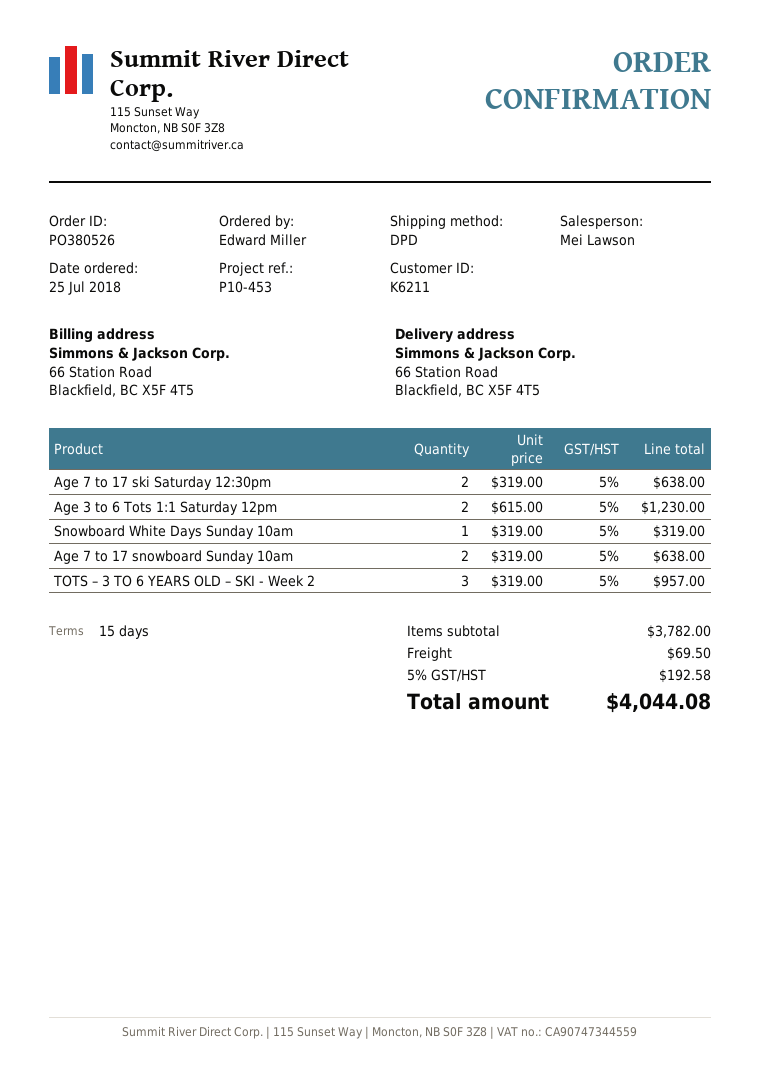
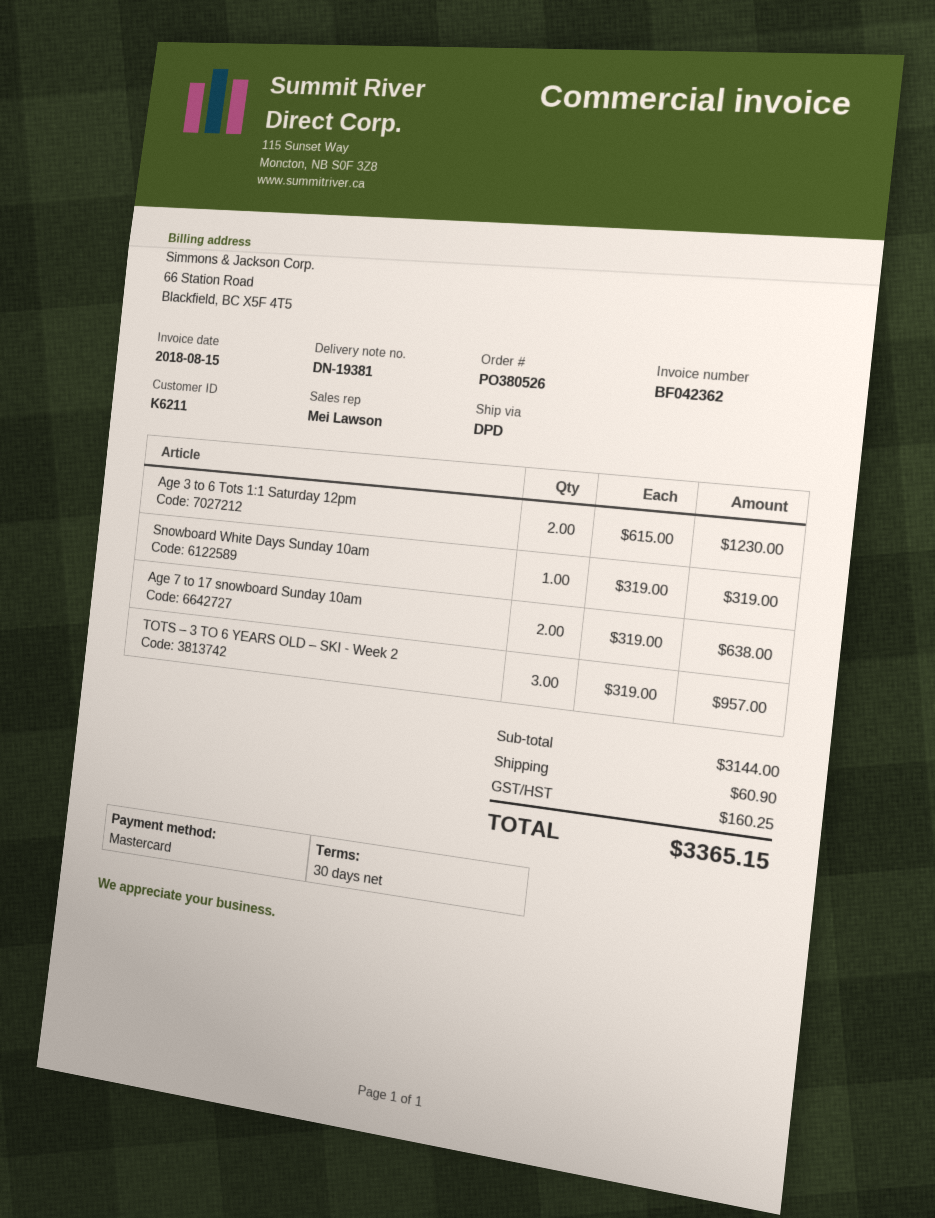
payment terms: 15 days -> 30 days
Age 7 to 17 ski Saturday 12:30pm: 2 x 319.00 = 638.00 -> none
subtotal: 3782.00 -> 3144.00
shipping: 69.50 -> 60.90
tax: 192.58 -> 160.25
total: 4044.08 -> 3365.15

